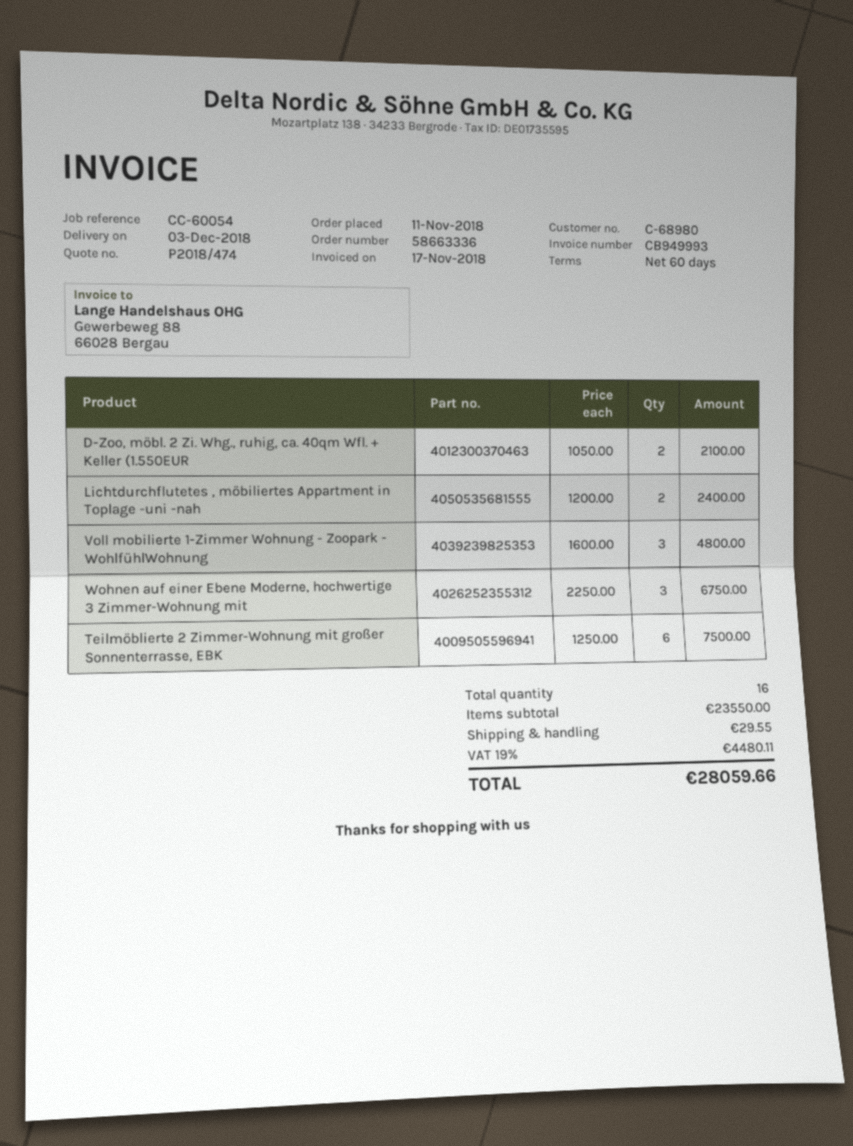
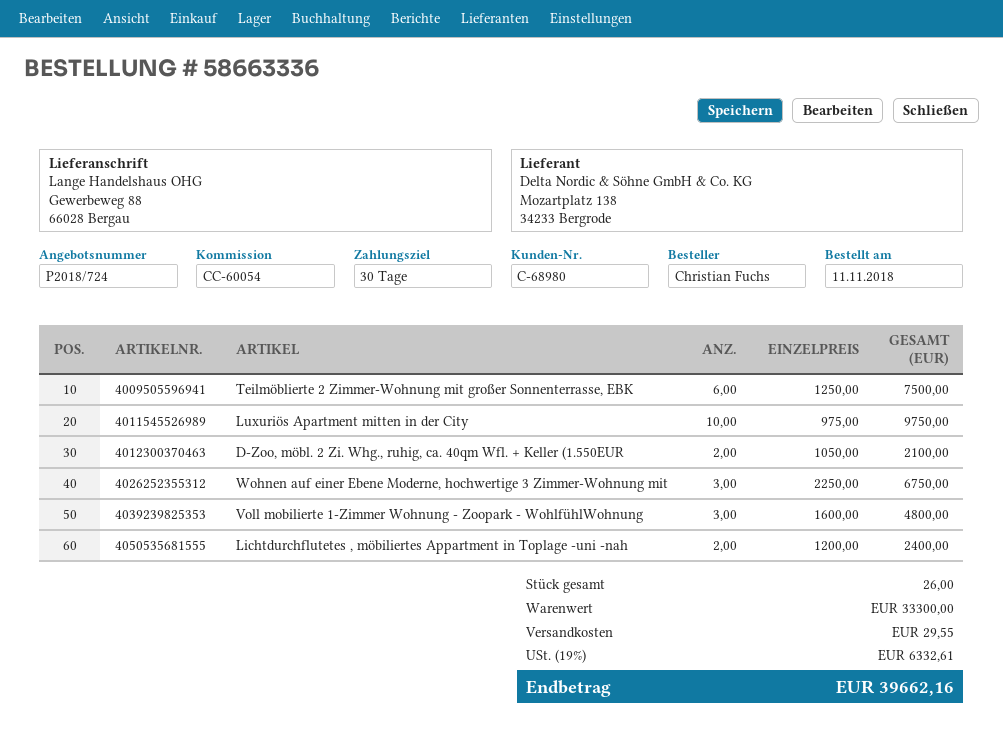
quote number: P2018/474 -> P2018/724
payment terms: 60 days -> 30 days
Luxuriös Apartment mitten in der City: none -> 10 x 975.00 = 9750.00
total quantity: 16 -> 26
subtotal: 23550.00 -> 33300.00
tax: 19% = 4480.11 -> 19% = 6332.61
total: 28059.66 -> 39662.16

